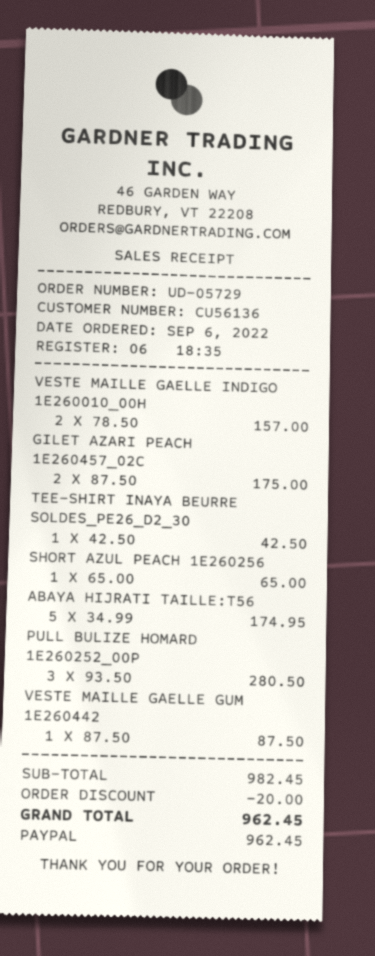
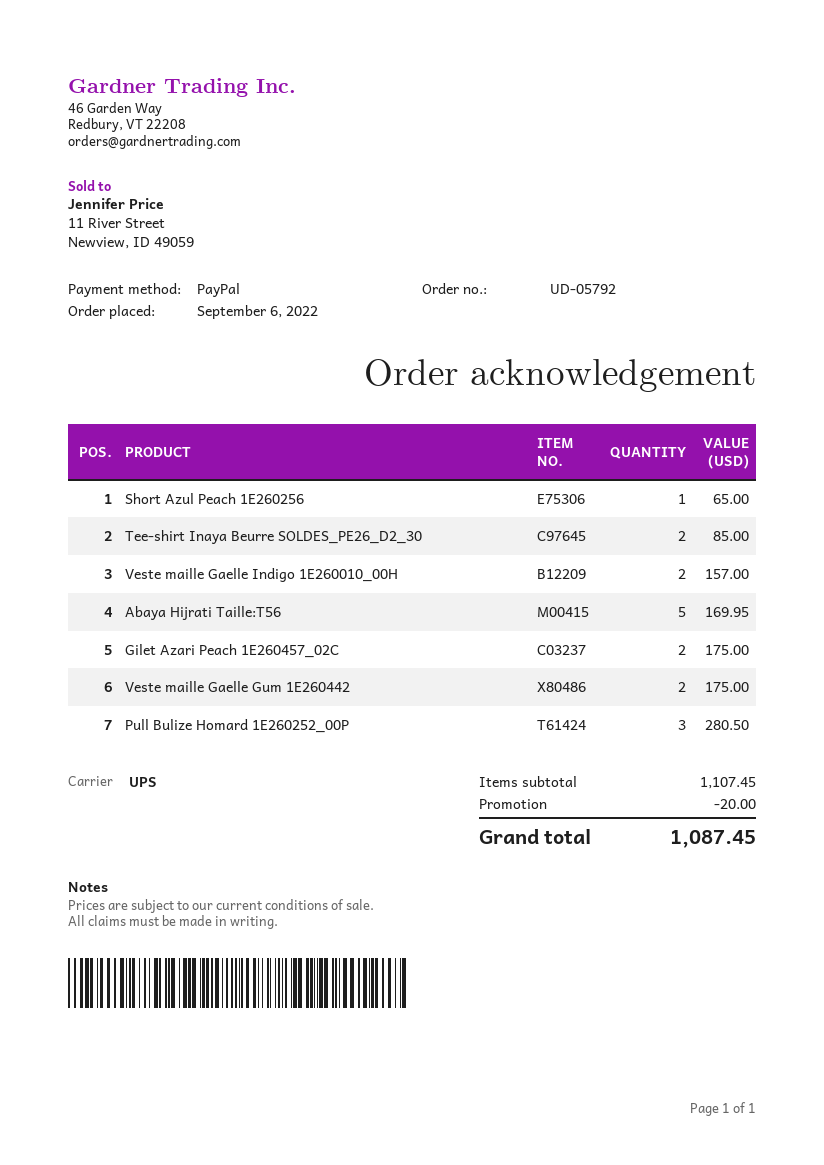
order number: UD-05729 -> UD-05792
TEE-SHIRT INAYA BEURRE SOLDES_PE26_D2_30: 1 for 42.50 -> 2 for 85.00
ABAYA HIJRATI TAILLE:T56: 5 for 174.95 -> 5 for 169.95
VESTE MAILLE GAELLE GUM 1E260442: 1 for 87.50 -> 2 for 175.00
subtotal: 982.45 -> 1107.45
total: 962.45 -> 1087.45

